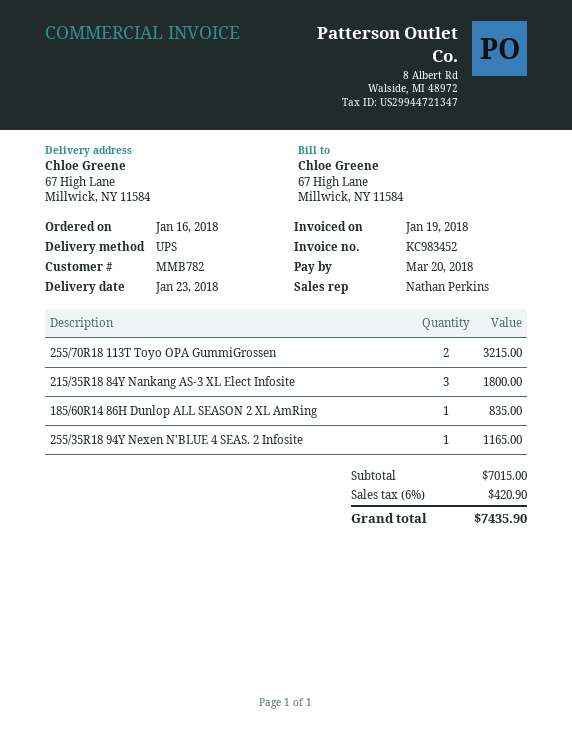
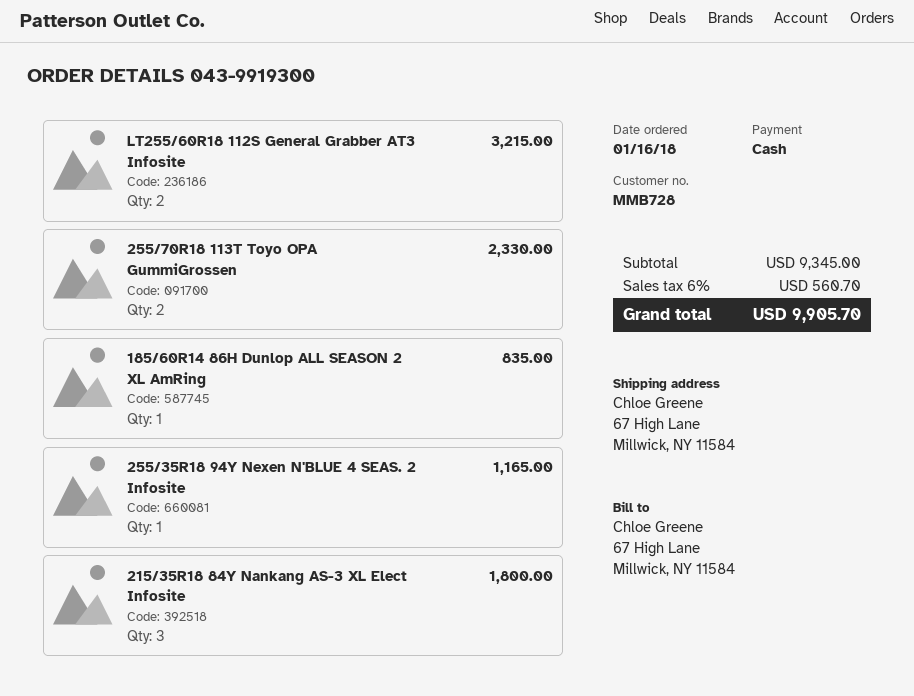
customer number: MMB782 -> MMB728
255/70R18 113T Toyo OPA GummiGrossen: 2 for 3215.00 -> 2 for 2330.00
LT255/60R18 112S General Grabber AT3 Infosite: none -> 2 for 3215.00
subtotal: 7015.00 -> 9345.00
tax: 6% = 420.90 -> 6% = 560.70
total: 7435.90 -> 9905.70

